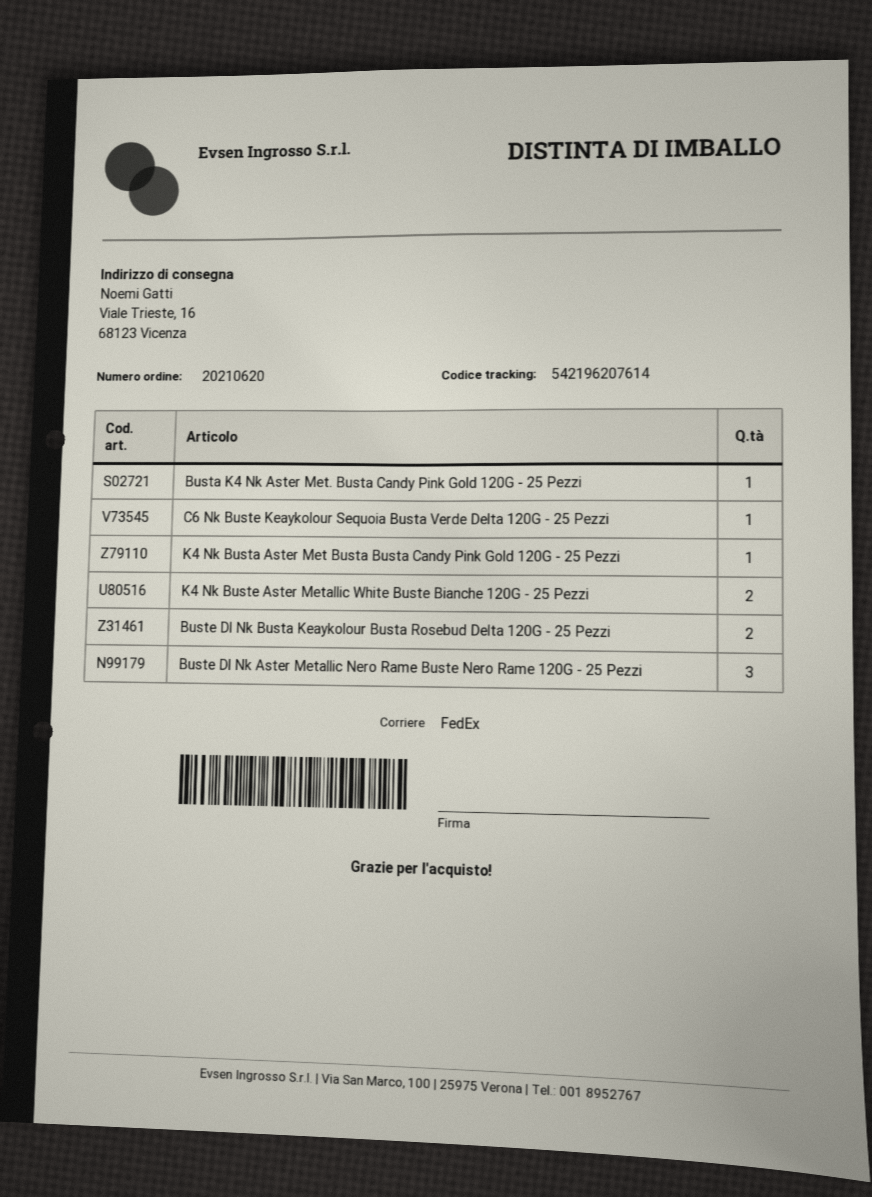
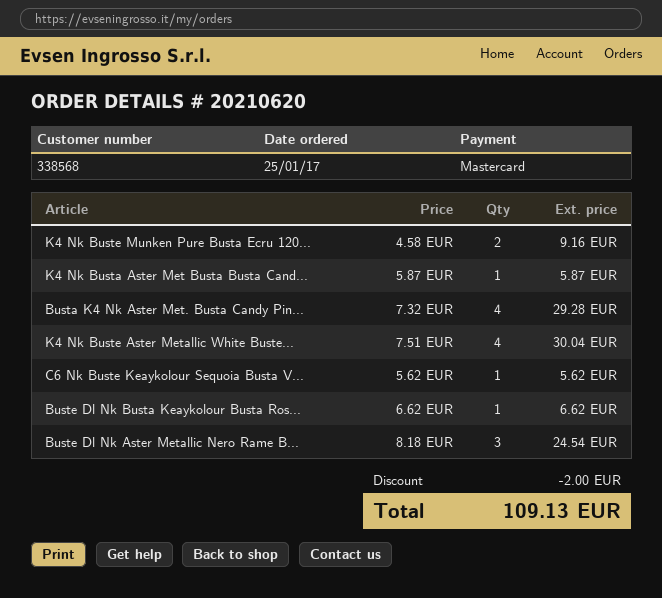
Busta K4 Nk Aster Met. Busta Candy Pink Gold 120G - 25 Pezzi: 1 -> 4
K4 Nk Buste Aster Metallic White Buste Bianche 120G - 25 Pezzi: 2 -> 4
Buste Dl Nk Busta Keaykolour Busta Rosebud Delta 120G - 25 Pezzi: 2 -> 1
K4 Nk Buste Munken Pure Busta Ecru 120...: none -> 2

